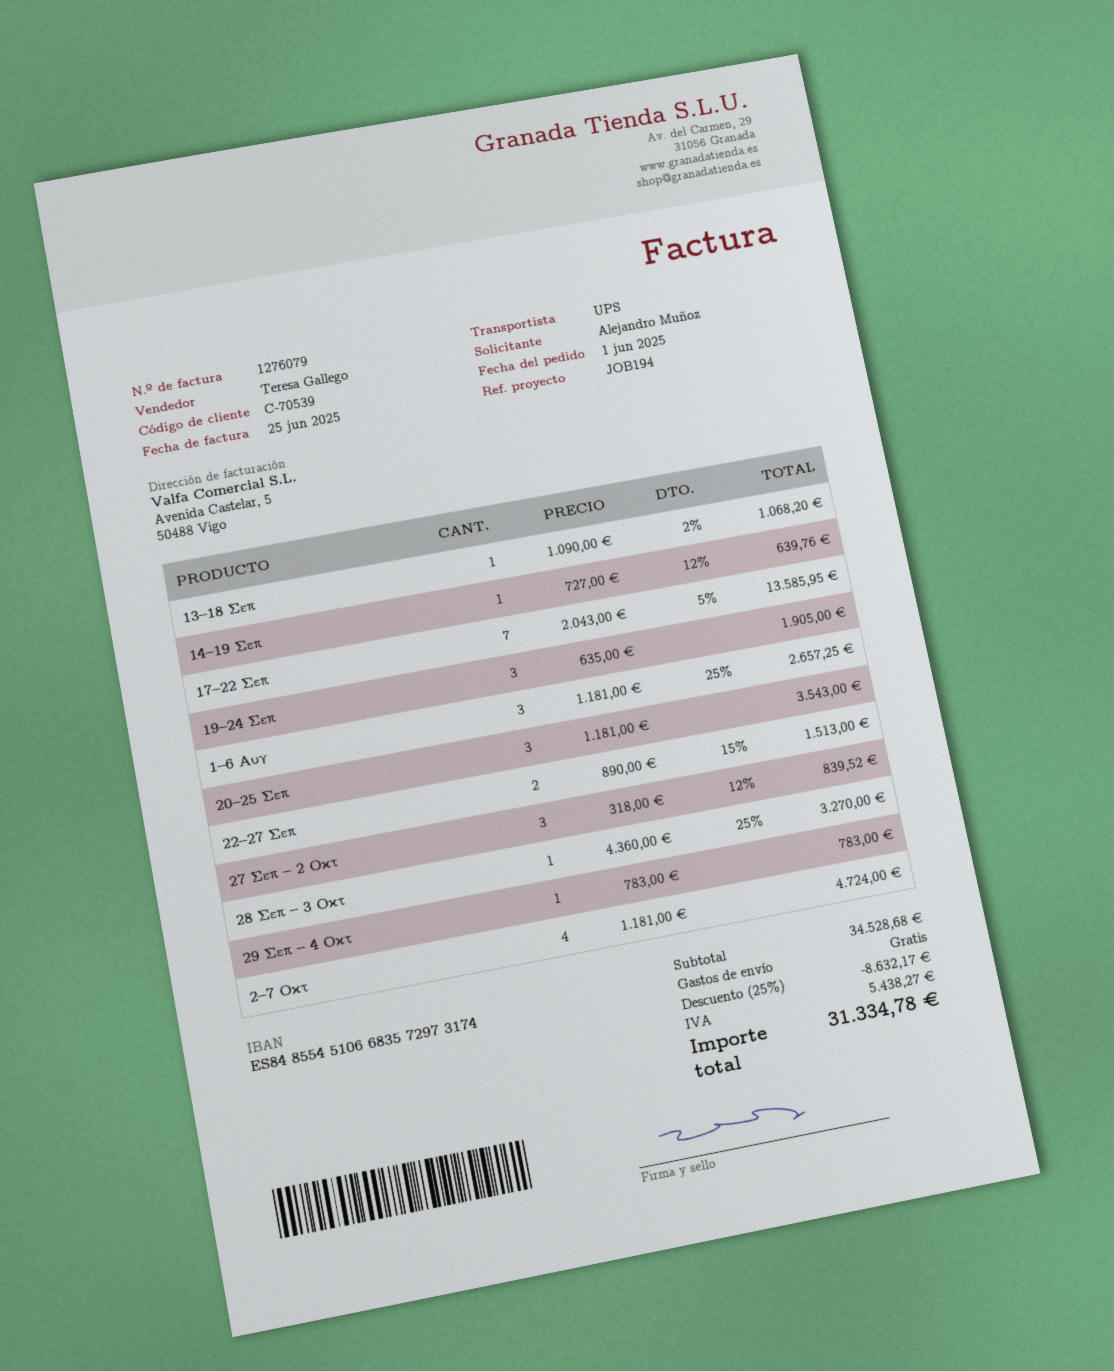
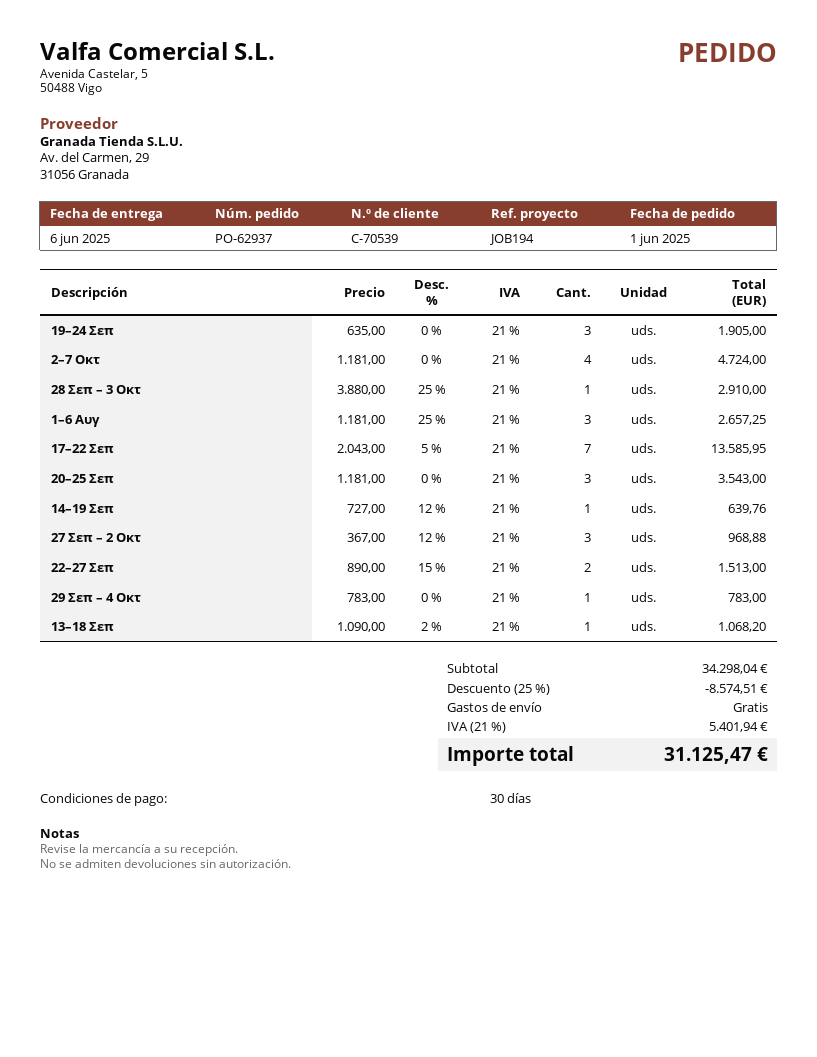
27 Σεπ – 2 Οκτ: 3 x 318.00 - 12% = 839.52 -> 3 x 367.00 - 12% = 968.88
28 Σεπ – 3 Οκτ: 1 x 4360.00 - 25% = 3270.00 -> 1 x 3880.00 - 25% = 2910.00
subtotal: 34528.68 -> 34298.04
discount: 25% = 8632.17 -> 25% = 8574.51
tax: 5438.27 -> 5401.94
total: 31334.78 -> 31125.47

